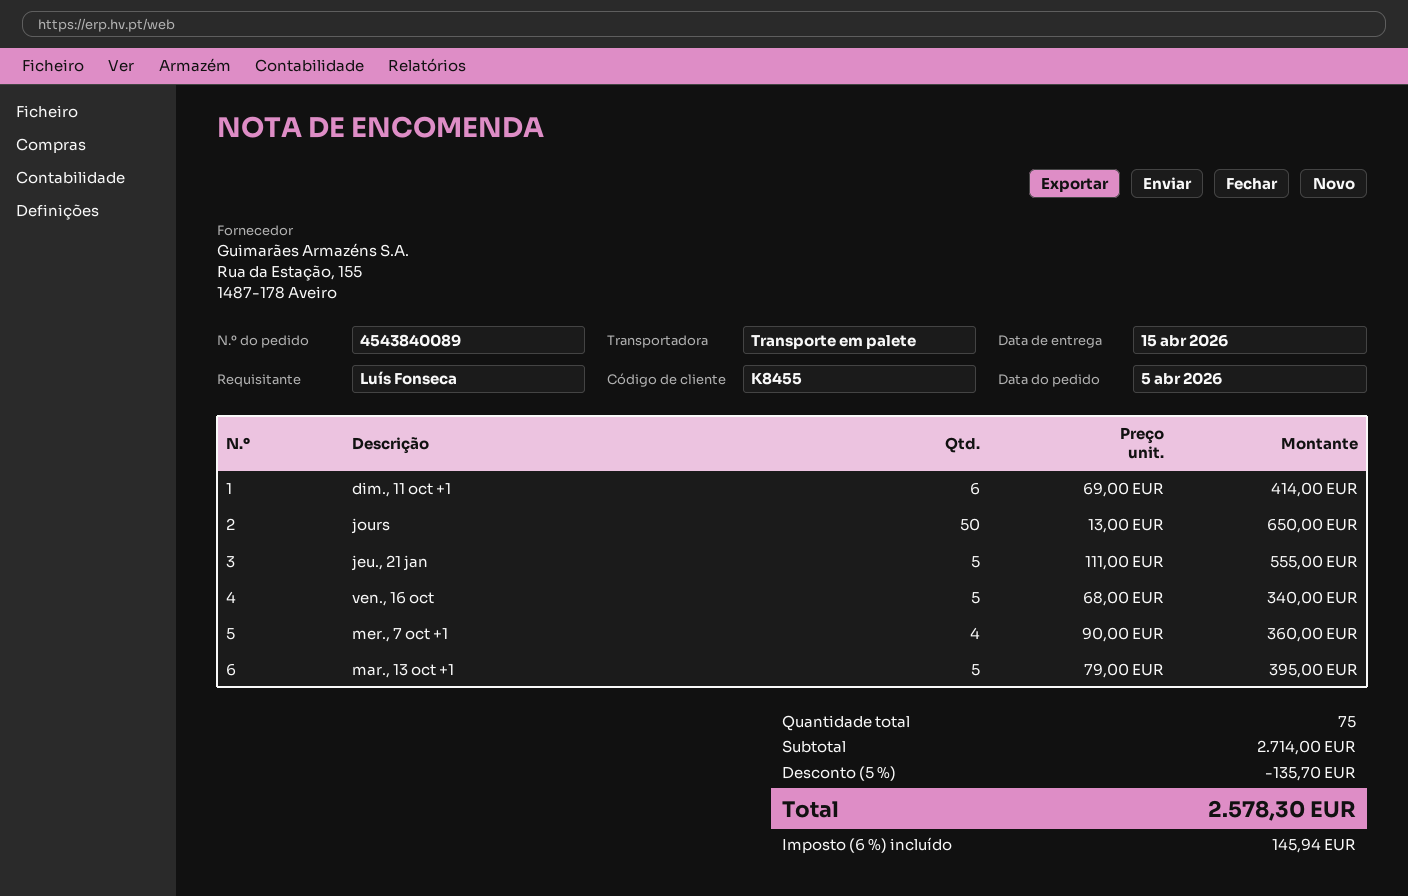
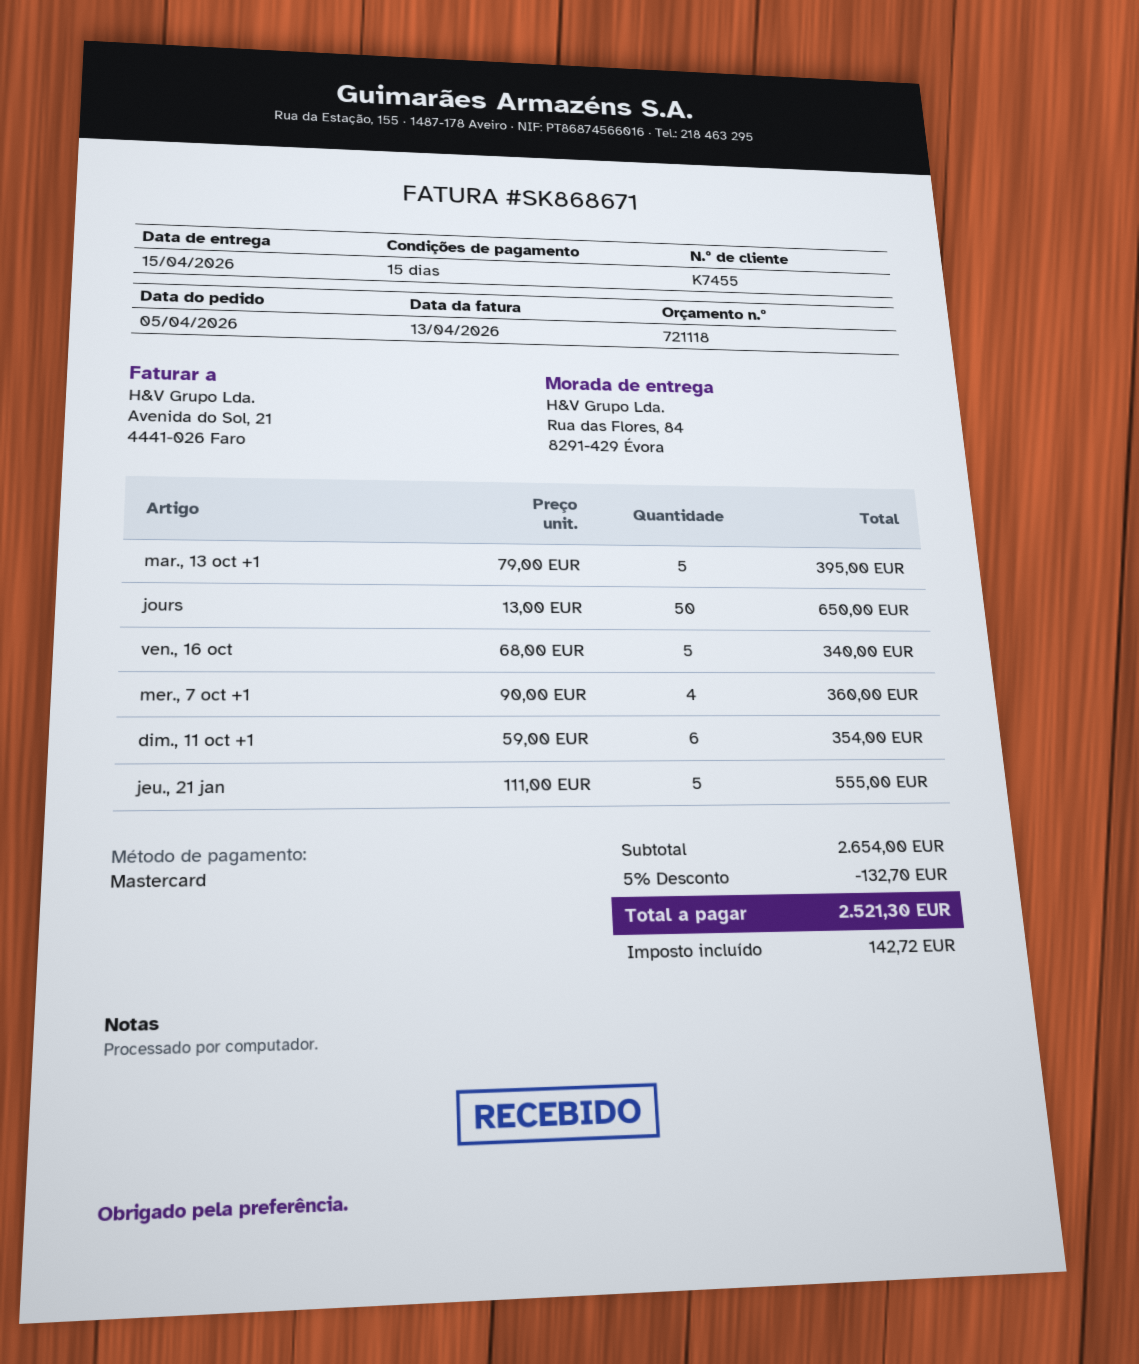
customer number: K8455 -> K7455
dim., 11 oct +1: 6 x 69.00 = 414.00 -> 6 x 59.00 = 354.00
subtotal: 2714.00 -> 2654.00
discount: 5% = 135.70 -> 5% = 132.70
tax: 145.94 -> 142.72
total: 2578.30 -> 2521.30

